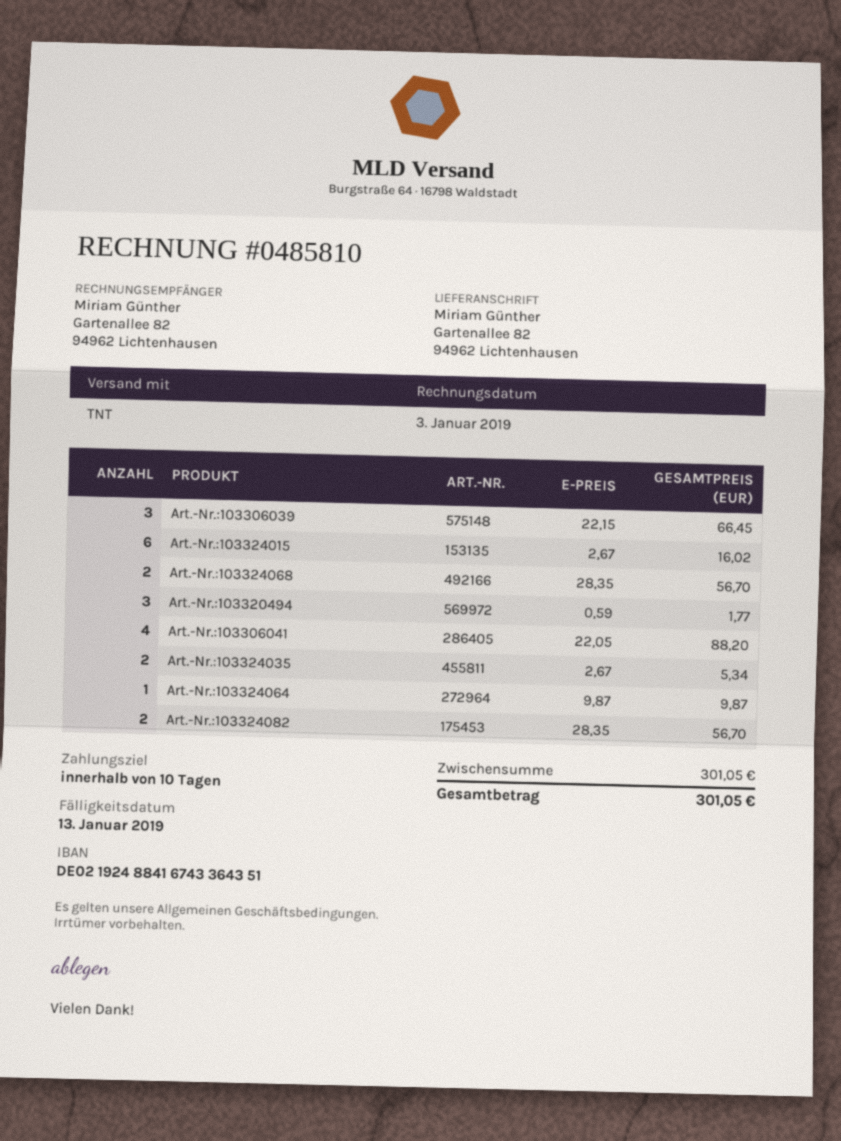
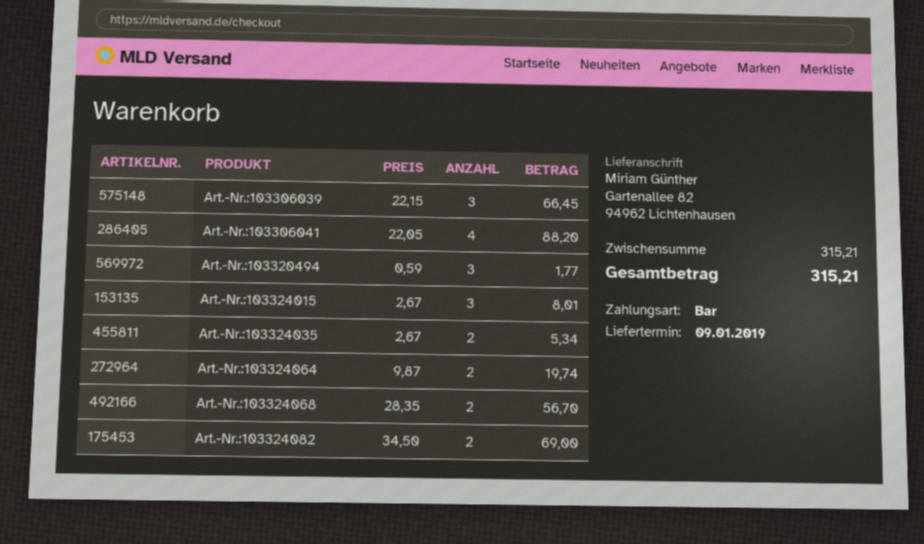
Art.-Nr.:103324015: 6 x 2.67 = 16.02 -> 3 x 2.67 = 8.01
Art.-Nr.:103324064: 1 x 9.87 = 9.87 -> 2 x 9.87 = 19.74
Art.-Nr.:103324082: 2 x 28.35 = 56.70 -> 2 x 34.50 = 69.00
subtotal: 301.05 -> 315.21
total: 301.05 -> 315.21

